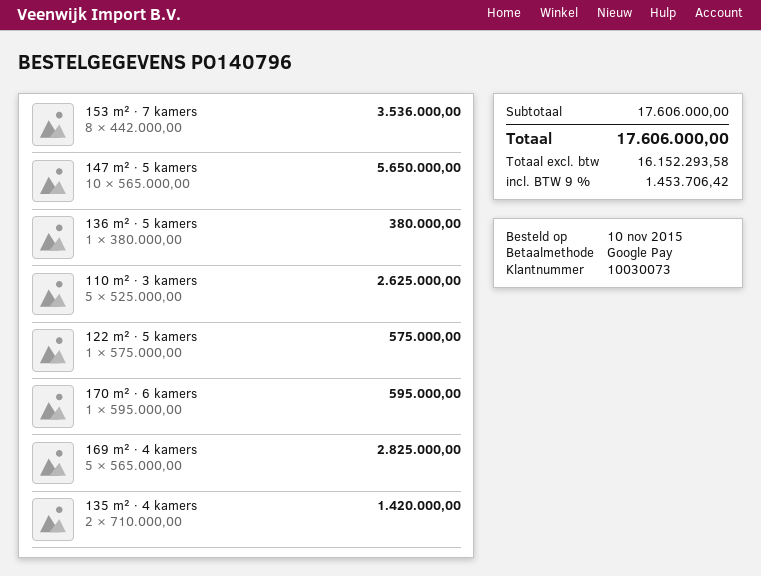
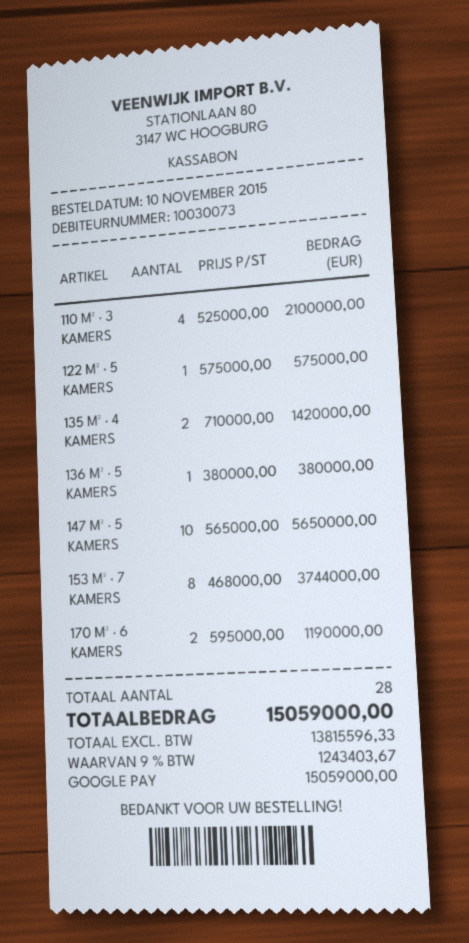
153 m² · 7 kamers: 8 x 442000.00 = 3536000.00 -> 8 x 468000.00 = 3744000.00
110 m² · 3 kamers: 5 x 525000.00 = 2625000.00 -> 4 x 525000.00 = 2100000.00
170 m² · 6 kamers: 1 x 595000.00 = 595000.00 -> 2 x 595000.00 = 1190000.00
169 m² · 4 kamers: 5 x 565000.00 = 2825000.00 -> none
net: 16152293.58 -> 13815596.33
tax: 9% = 1453706.42 -> 9% = 1243403.67
total: 17606000.00 -> 15059000.00

